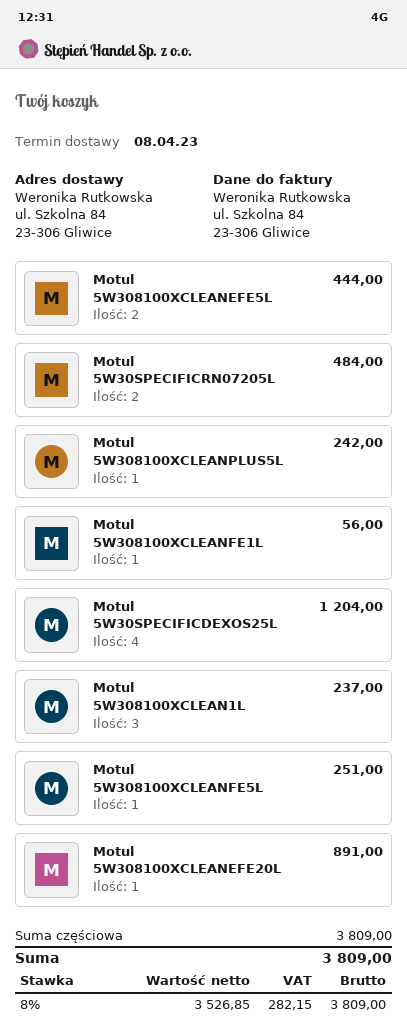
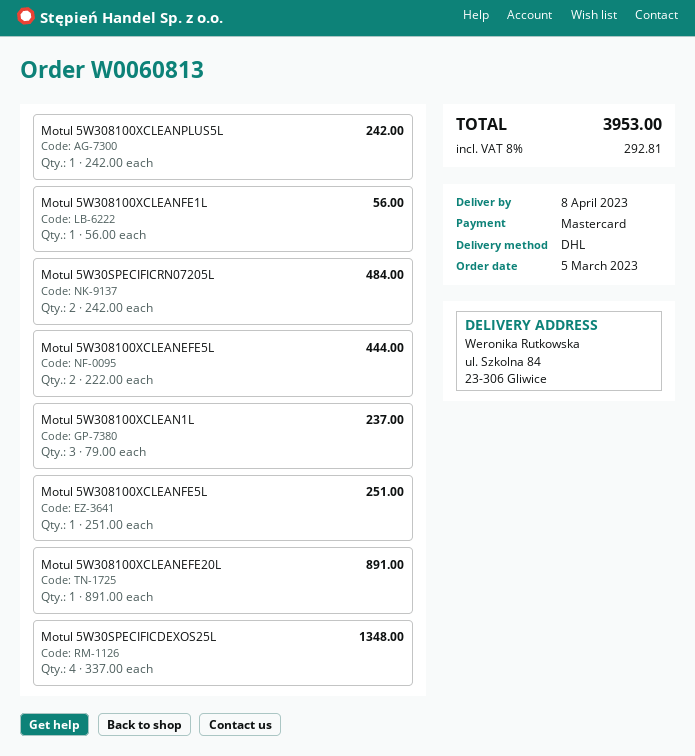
Motul 5W30SPECIFICDEXOS25L: 4 for 1204.00 -> 4 for 1348.00
tax: 8% = 282.15 -> 8% = 292.81
total: 3809.00 -> 3953.00

